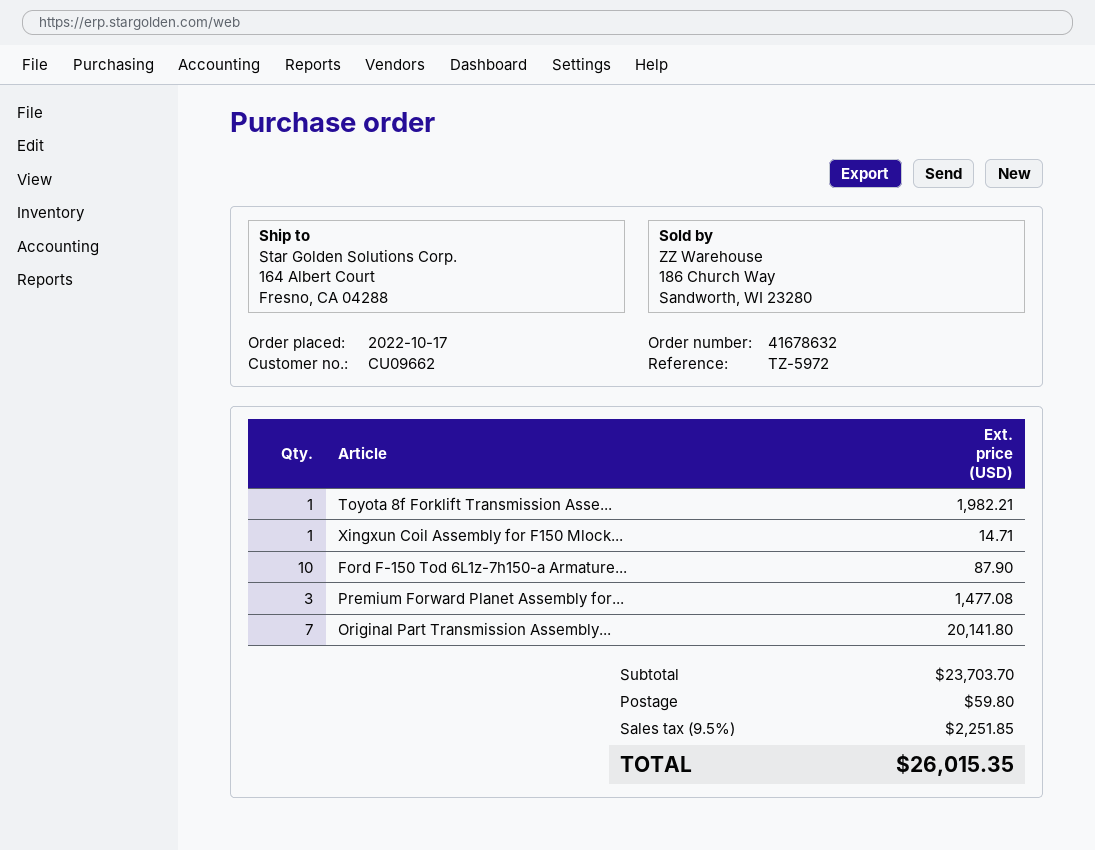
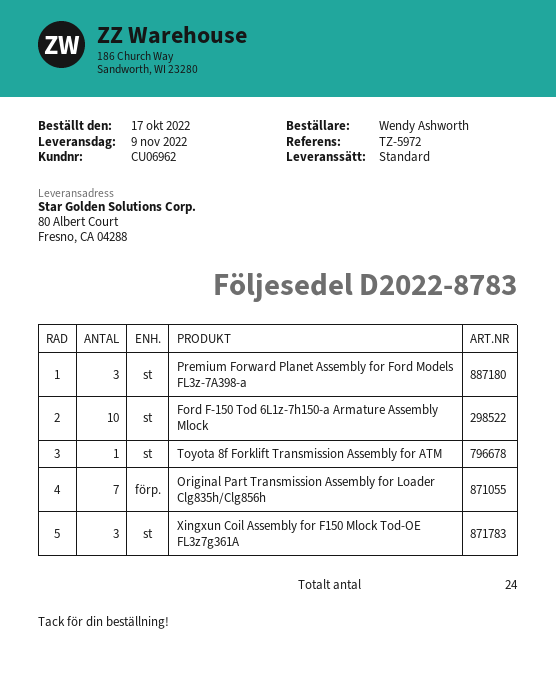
customer number: CU09662 -> CU06962
ship to: 164 Albert Court, Fresno, CA 04288 -> 80 Albert Court, Fresno, CA 04288
Xingxun Coil Assembly for F150 Mlock...: 1 -> 3

